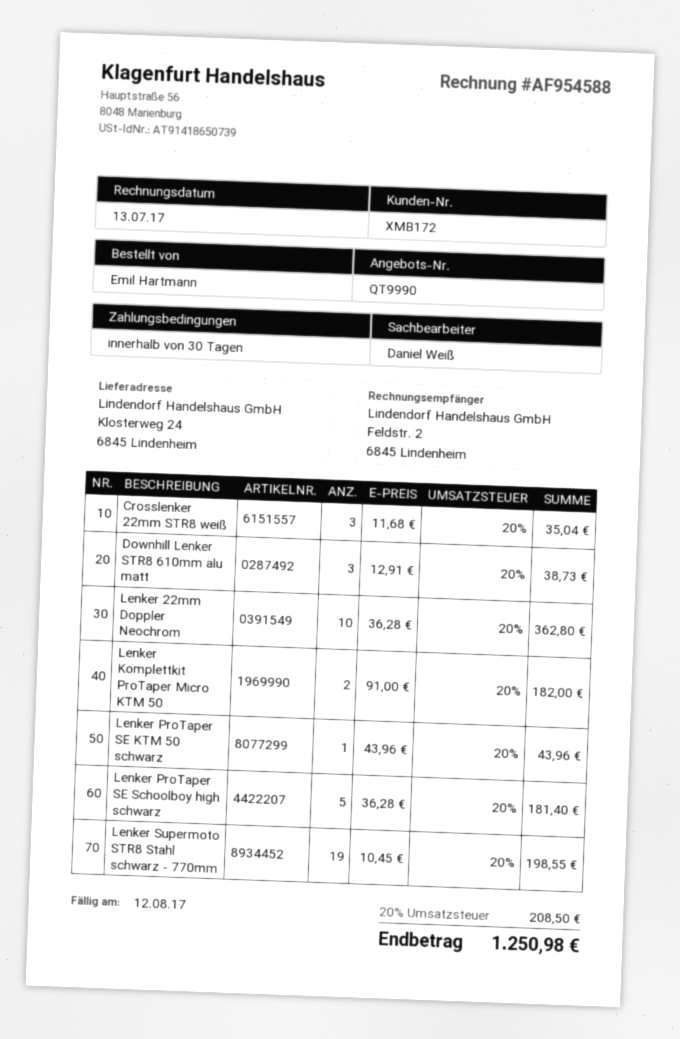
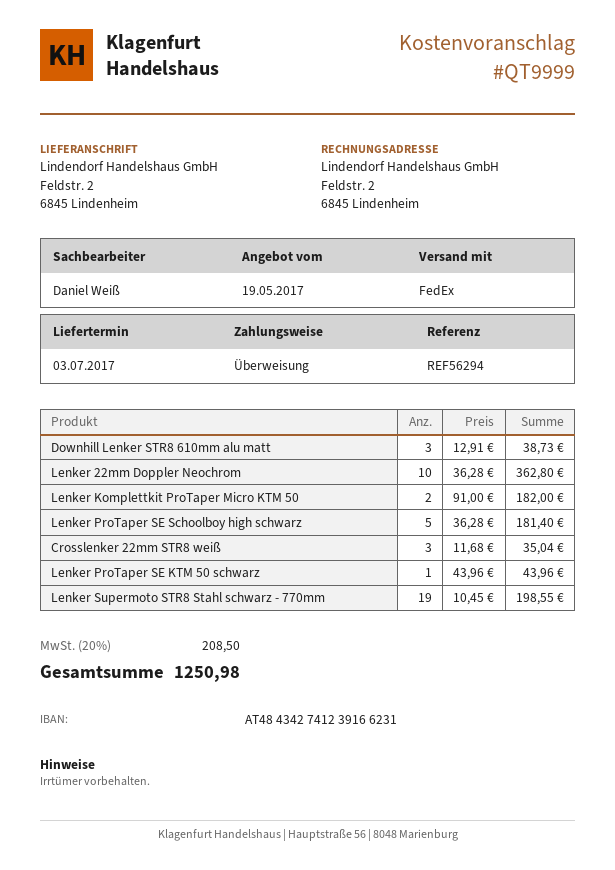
quote number: QT9990 -> QT9999
ship to: Klosterweg 24, 6845 Lindenheim -> Feldstr. 2, 6845 Lindenheim

